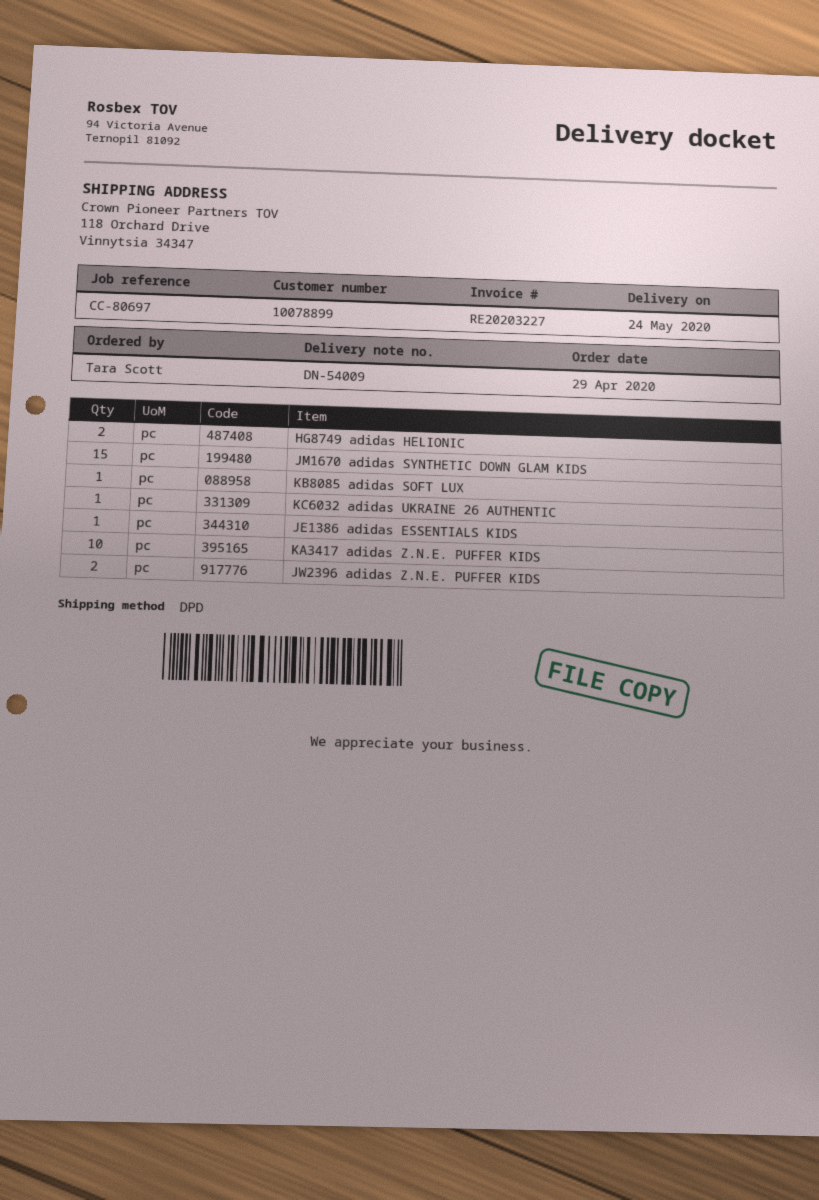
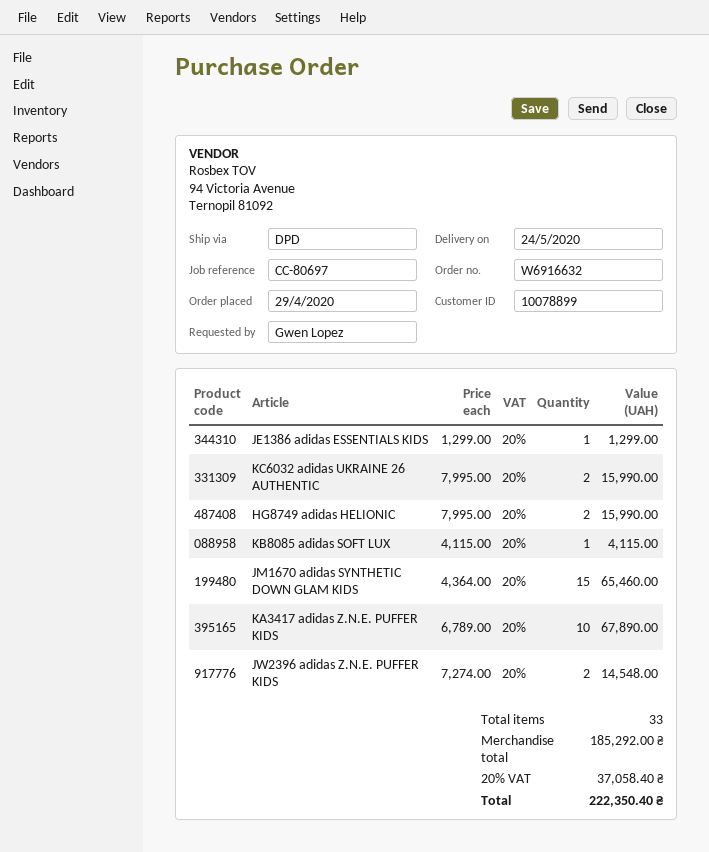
ordered by: Tara Scott -> Gwen Lopez
KC6032 adidas UKRAINE 26 AUTHENTIC: 1 -> 2

